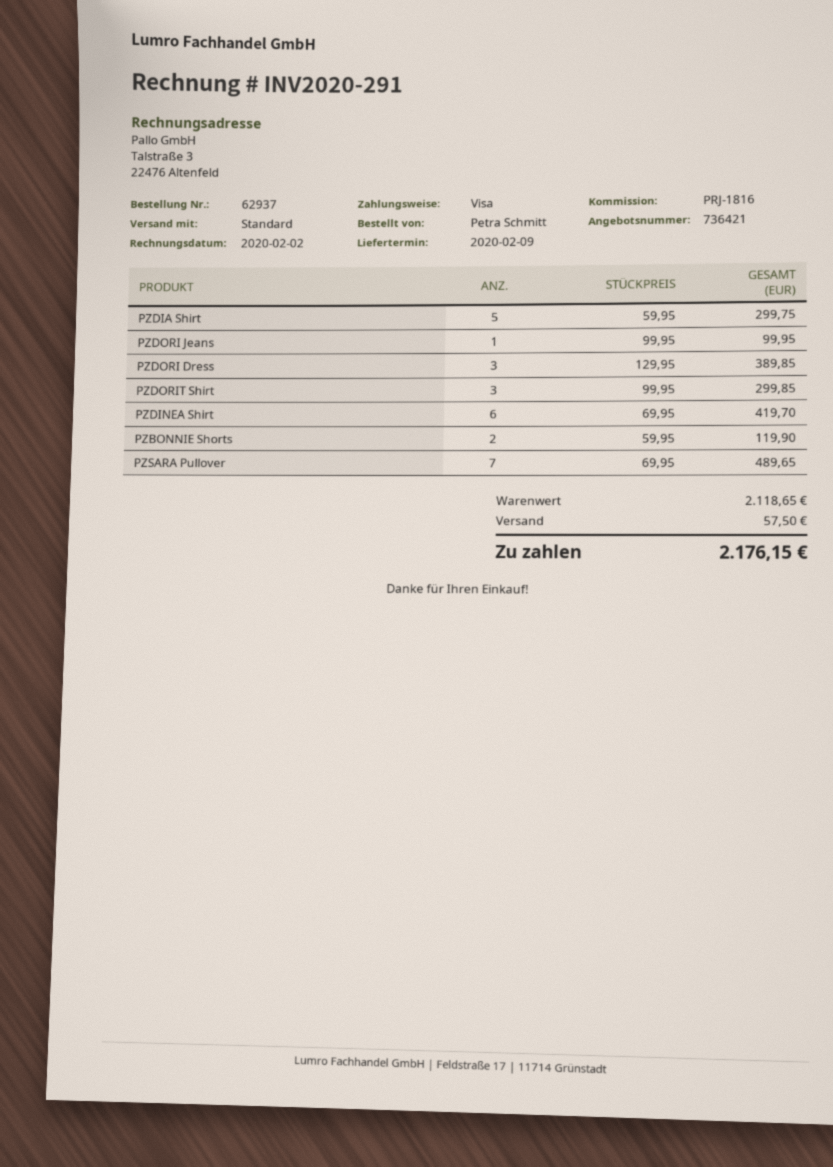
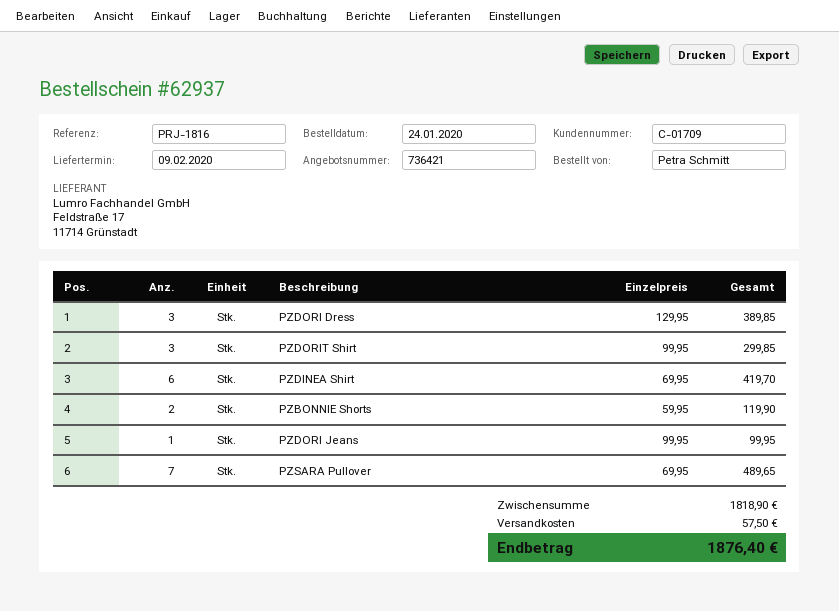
PZDIA Shirt: 5 x 59.95 = 299.75 -> none
subtotal: 2118.65 -> 1818.90
total: 2176.15 -> 1876.40

